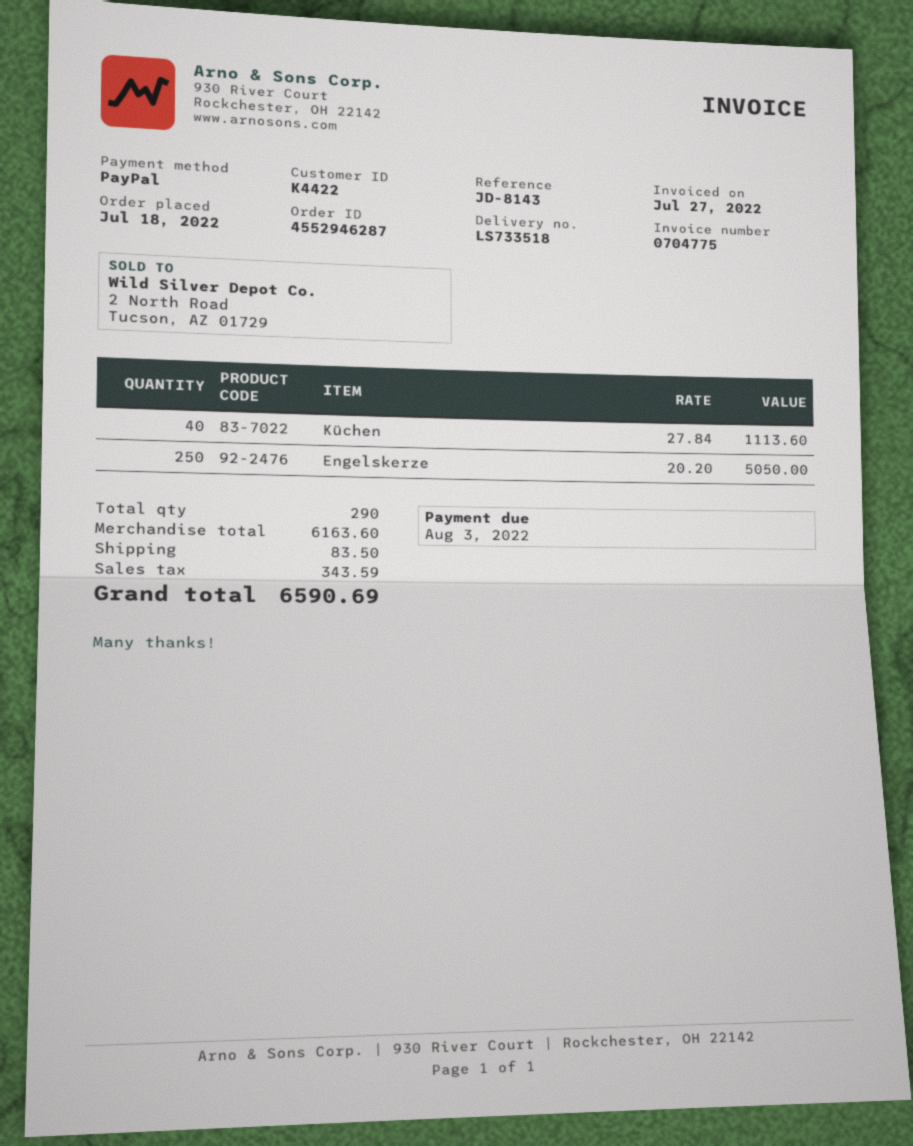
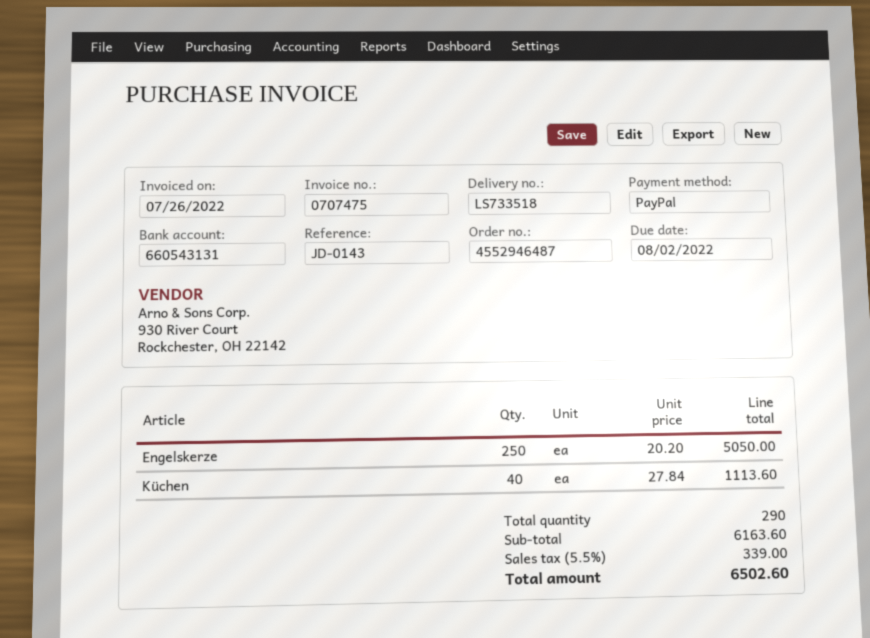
order number: 4552946287 -> 4552946487
invoice number: 0704775 -> 0707475
invoice date: 2022-07-27 -> 2022-07-26
due date: 2022-08-03 -> 2022-08-02
reference: JD-8143 -> JD-0143
shipping: 83.50 -> none
tax: 343.59 -> 339.00
total: 6590.69 -> 6502.60

